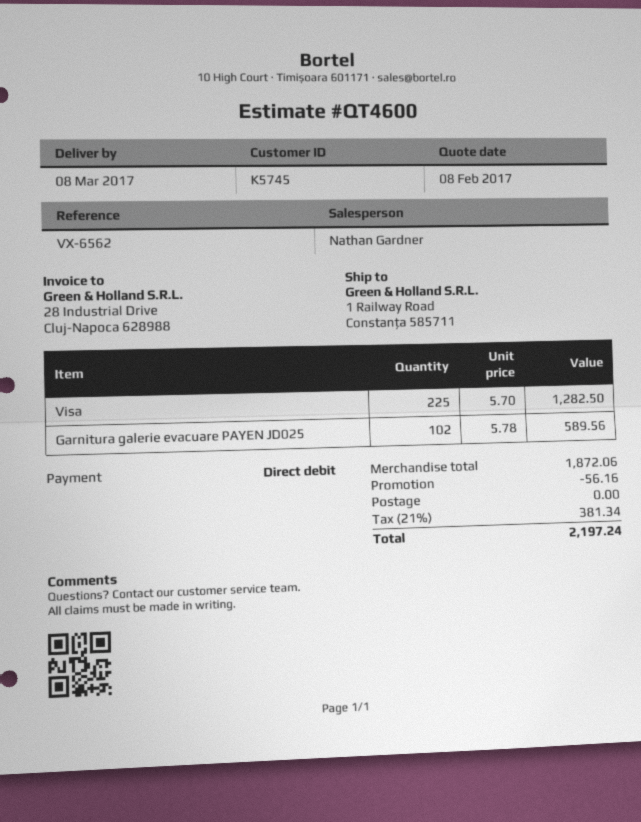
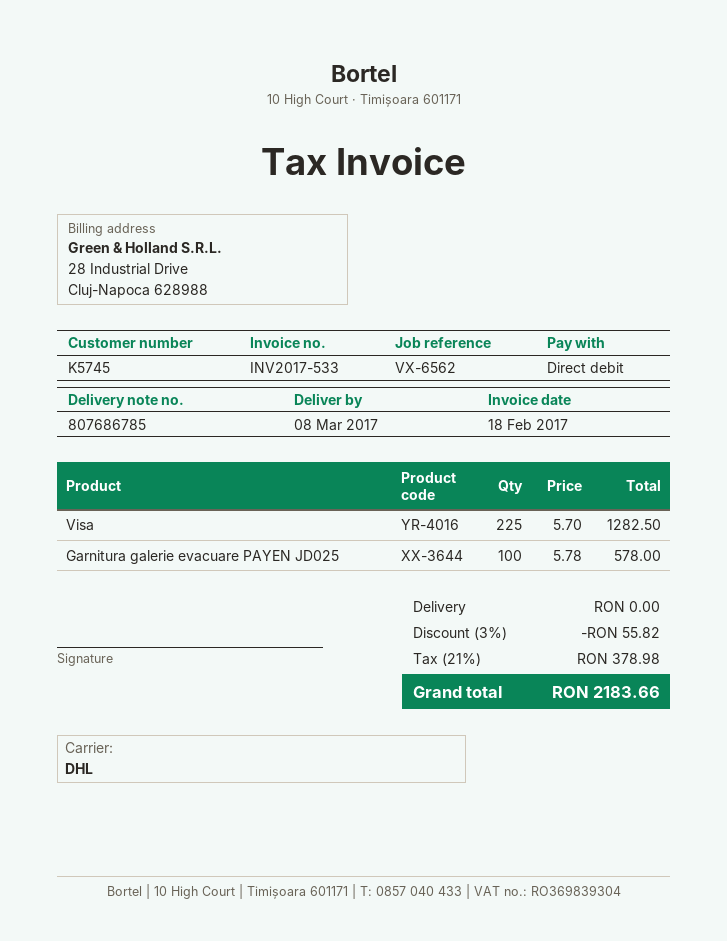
Garnitura galerie evacuare PAYEN JD025: 102 x 5.78 = 589.56 -> 100 x 5.78 = 578.00
discount: 56.16 -> 55.82
tax: 21% = 381.34 -> 21% = 378.98
total: 2197.24 -> 2183.66

